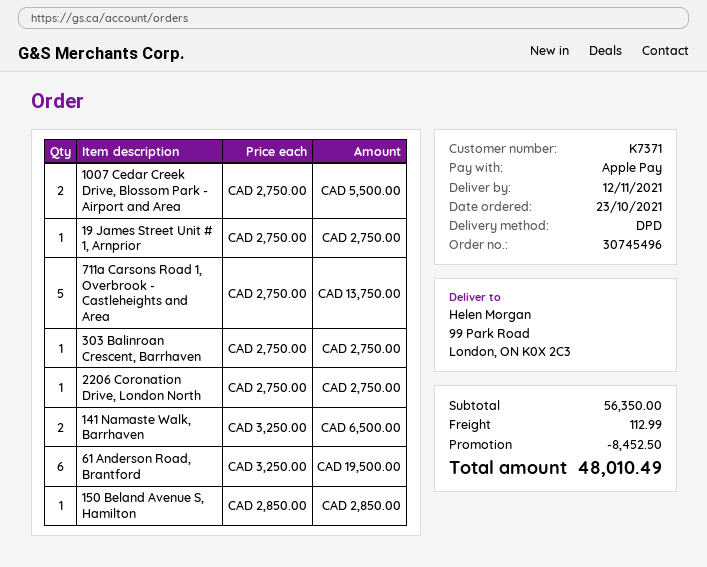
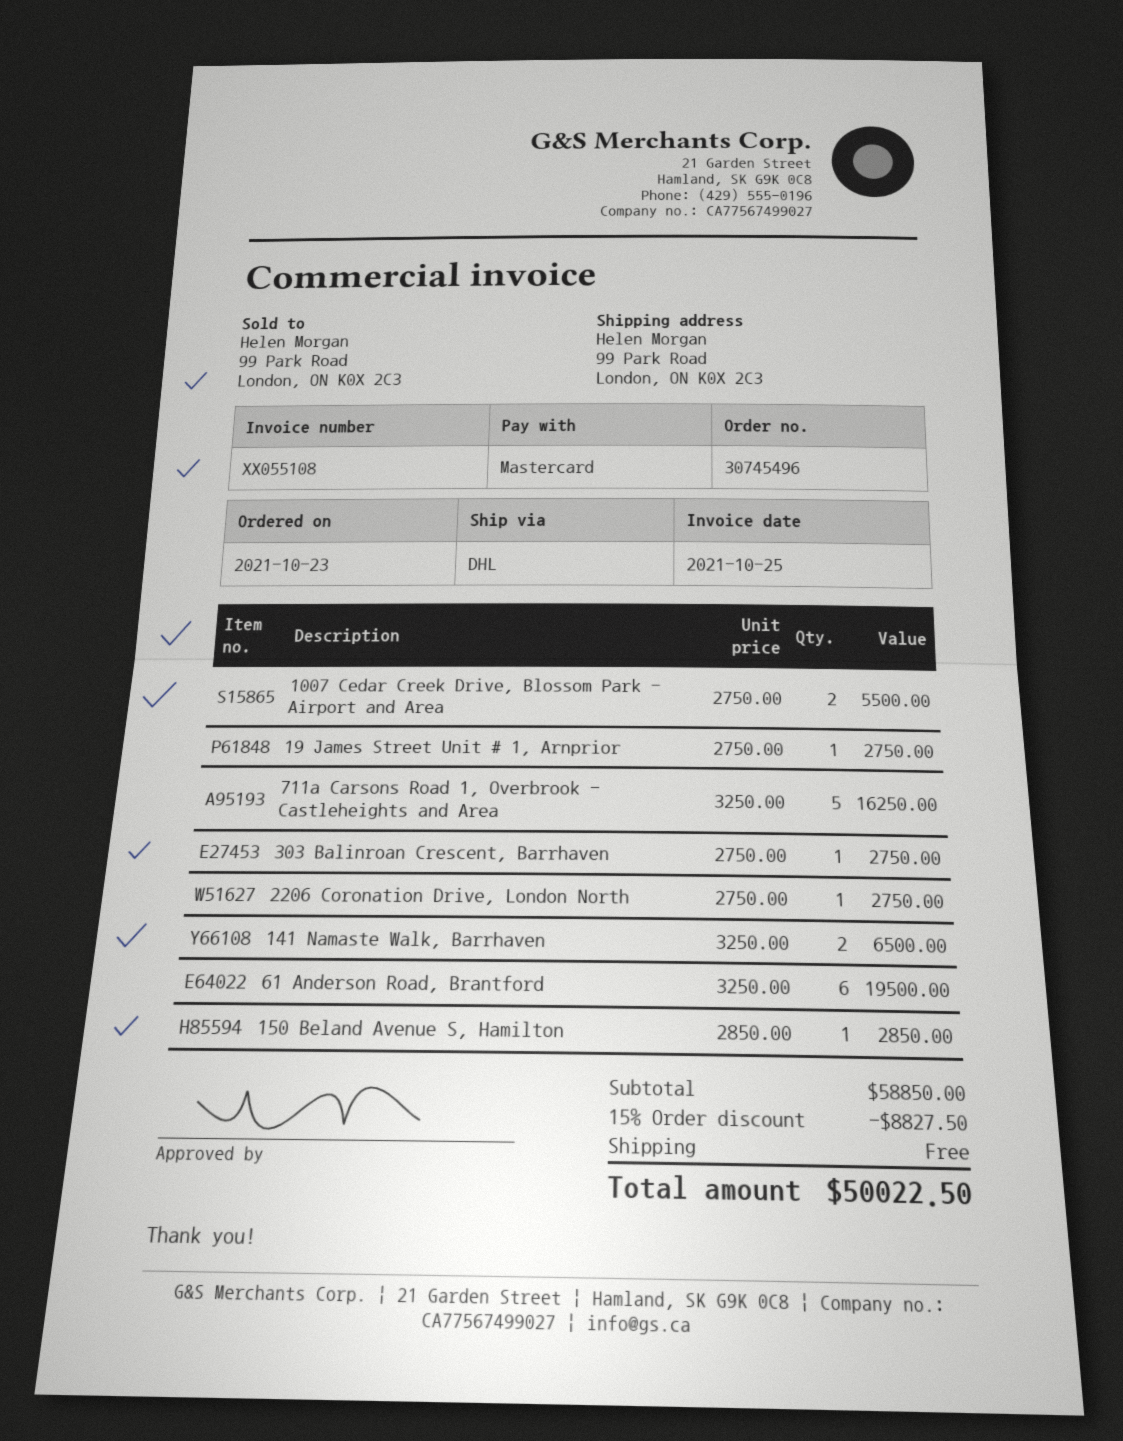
payment method: Apple Pay -> Mastercard
shipping method: DPD -> DHL
711a Carsons Road 1, Overbrook - Castleheights and Area: 5 x 2750.00 = 13750.00 -> 5 x 3250.00 = 16250.00
subtotal: 56350.00 -> 58850.00
discount: 8452.50 -> 8827.50
shipping: 112.99 -> 0.00
total: 48010.49 -> 50022.50

